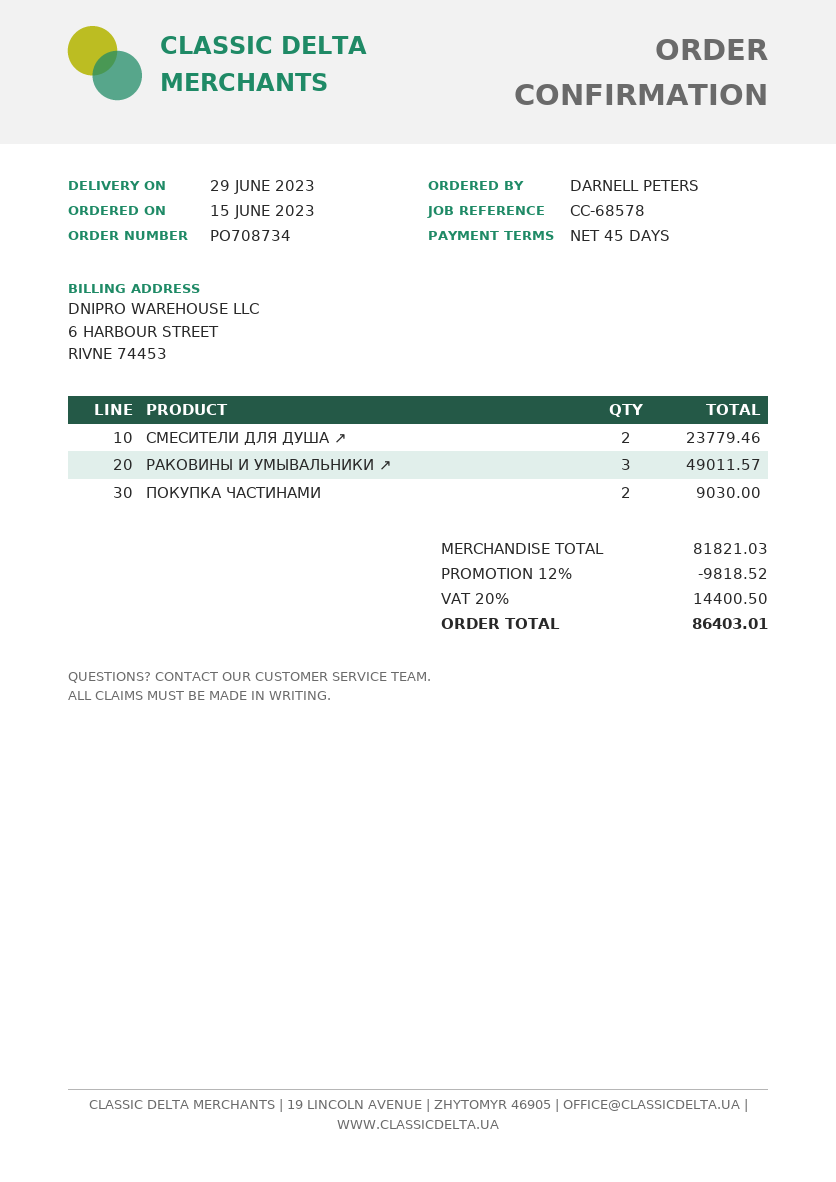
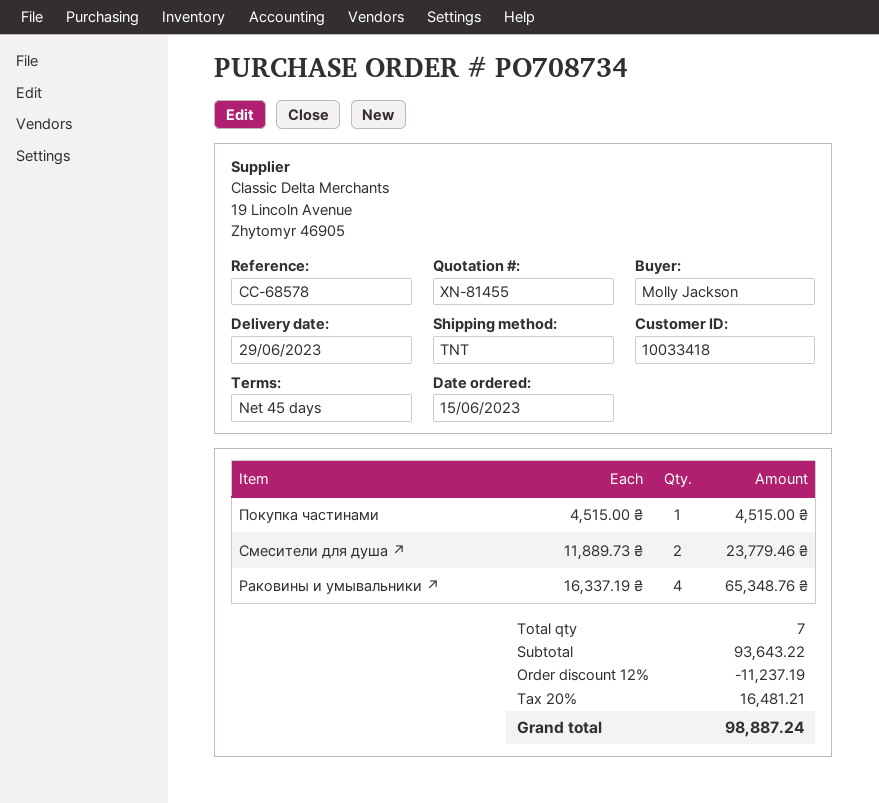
ordered by: DARNELL PETERS -> Molly Jackson
РАКОВИНЫ И УМЫВАЛЬНИКИ ↗: 3 for 49011.57 -> 4 for 65348.76
ПОКУПКА ЧАСТИНАМИ: 2 for 9030.00 -> 1 for 4515.00
subtotal: 81821.03 -> 93643.22
discount: 12% = 9818.52 -> 12% = 11237.19
tax: 20% = 14400.50 -> 20% = 16481.21
total: 86403.01 -> 98887.24

